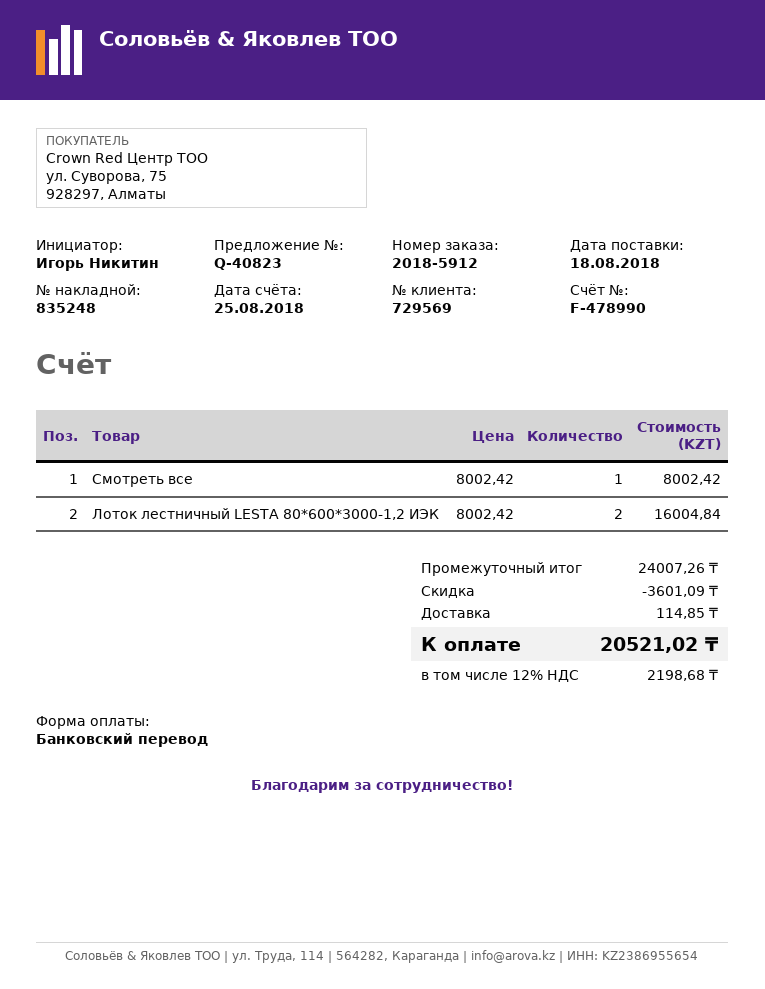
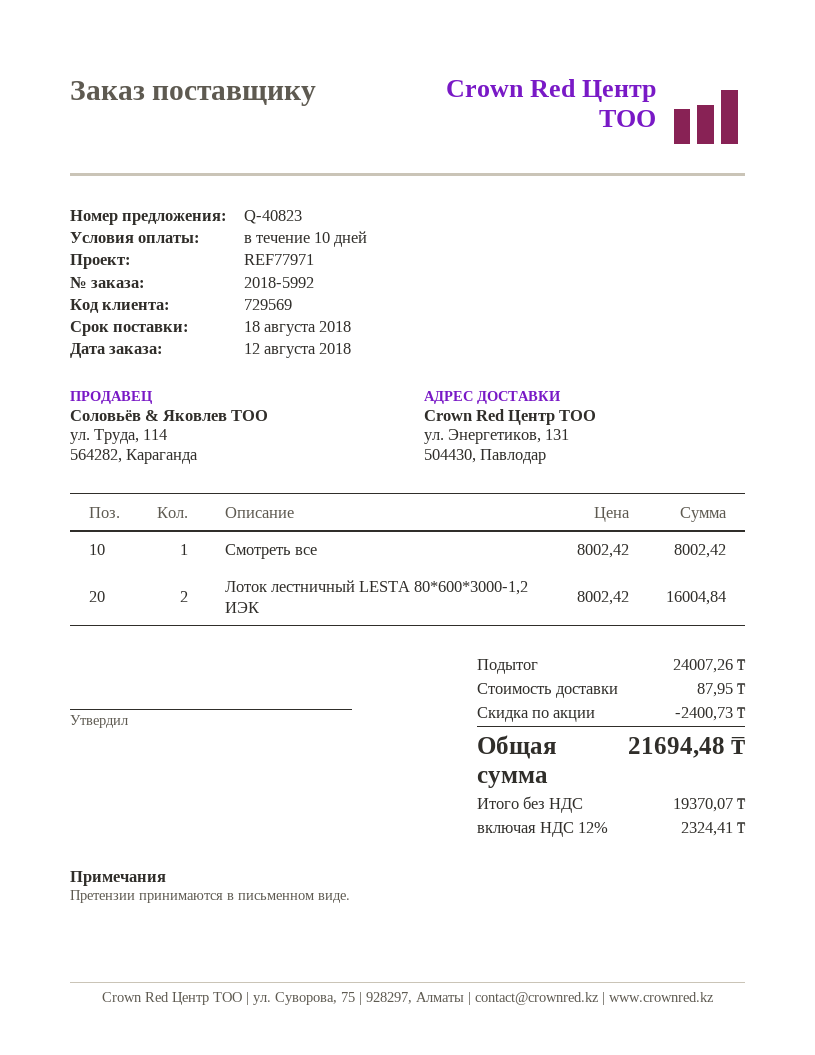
order number: 2018-5912 -> 2018-5992
discount: 3601.09 -> 2400.73
shipping: 114.85 -> 87.95
tax: 12% = 2198.68 -> 12% = 2324.41
total: 20521.02 -> 21694.48

